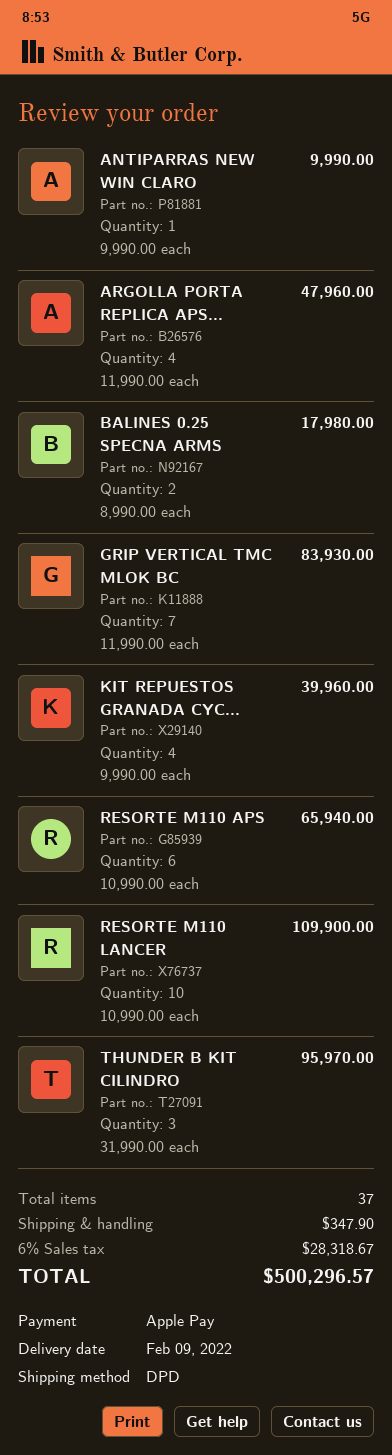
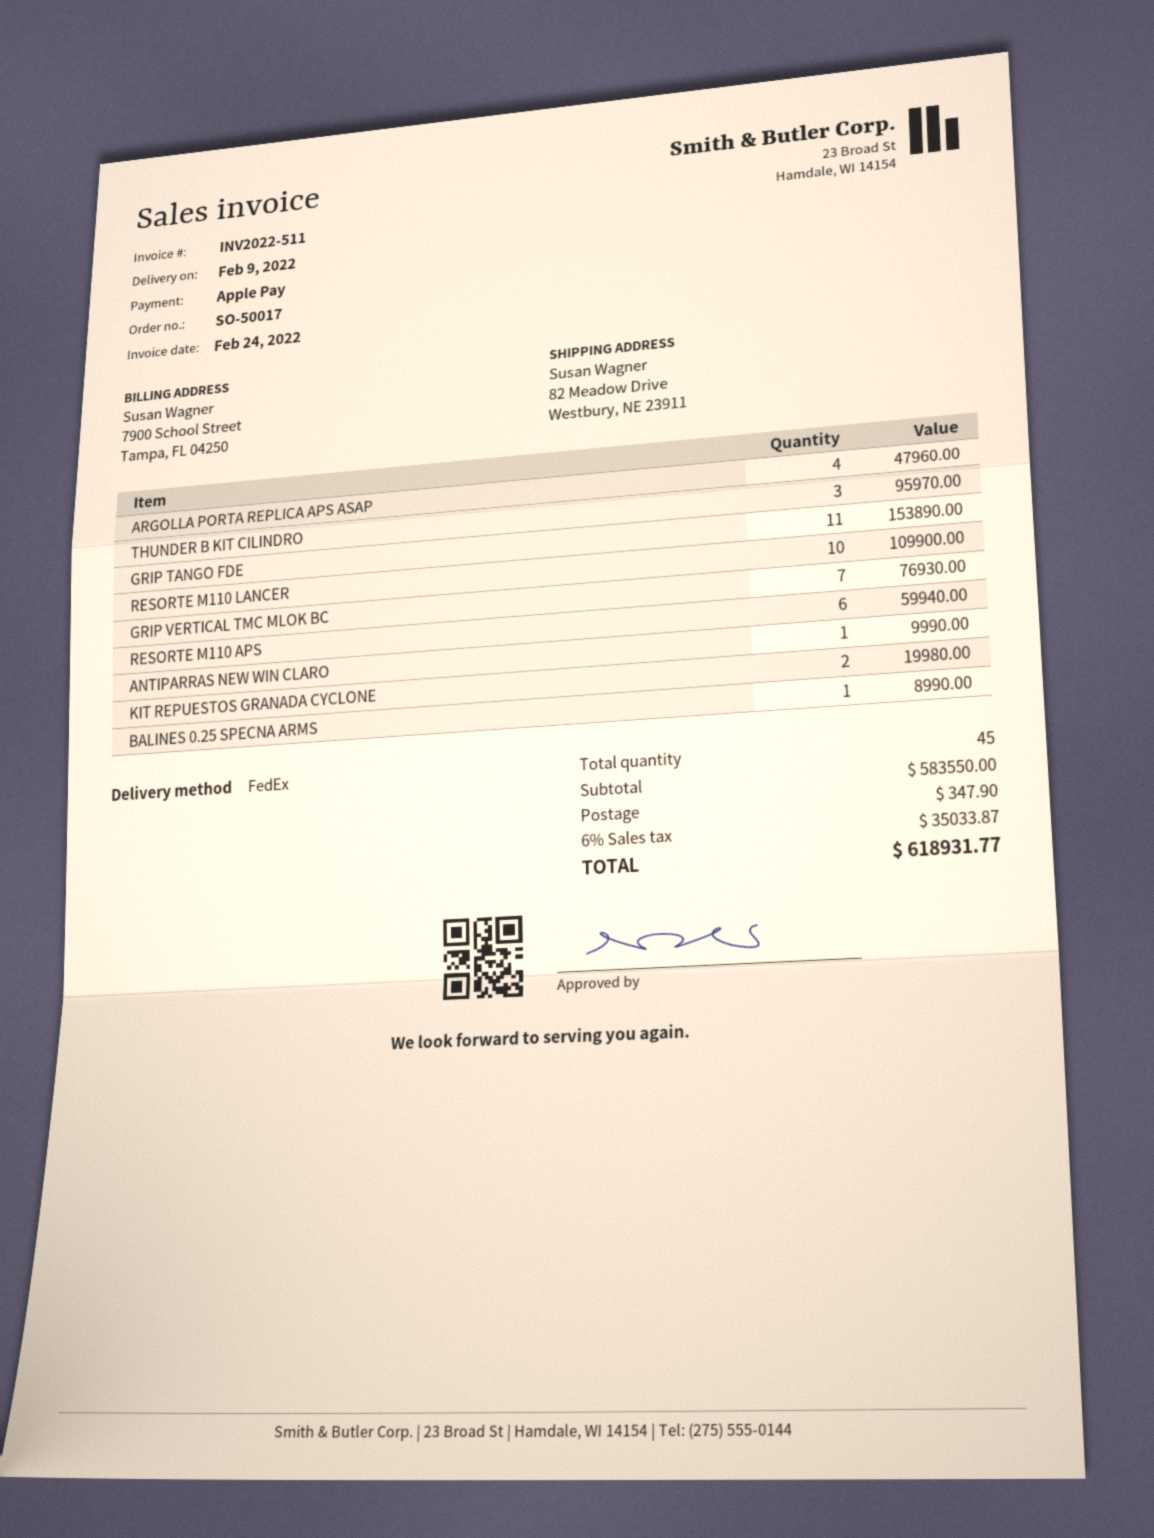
shipping method: DPD -> FedEx
BALINES 0.25 SPECNA ARMS: 2 for 17980.00 -> 1 for 8990.00
GRIP VERTICAL TMC MLOK BC: 7 for 83930.00 -> 7 for 76930.00
KIT REPUESTOS GRANADA CYC...: 4 for 39960.00 -> 2 for 19980.00
RESORTE M110 APS: 6 for 65940.00 -> 6 for 59940.00
GRIP TANGO FDE: none -> 11 for 153890.00
total quantity: 37 -> 45
tax: 6% = 28318.67 -> 6% = 35033.87
total: 500296.57 -> 618931.77

